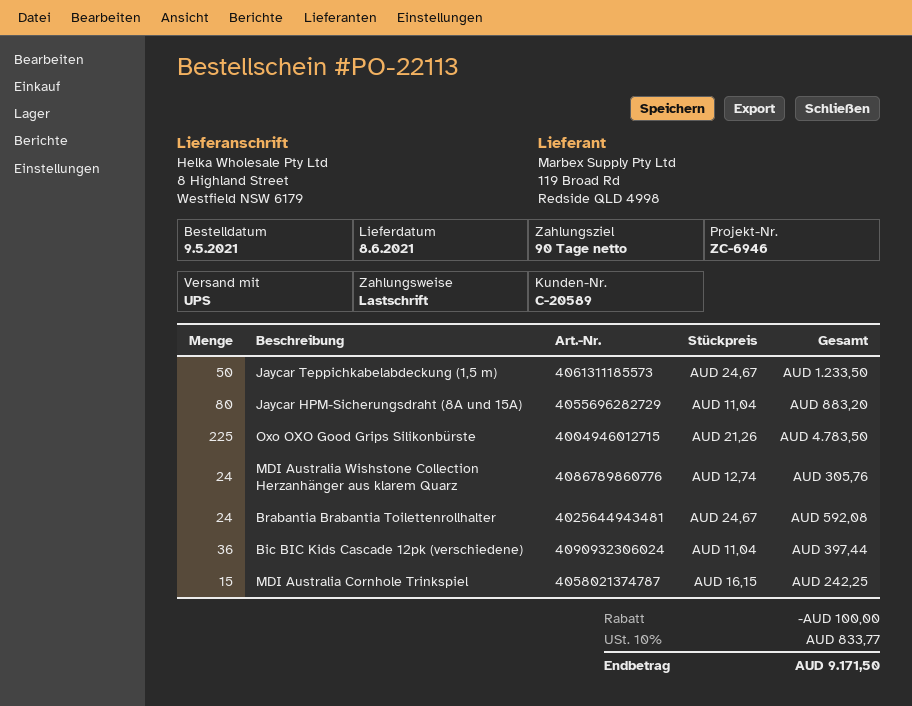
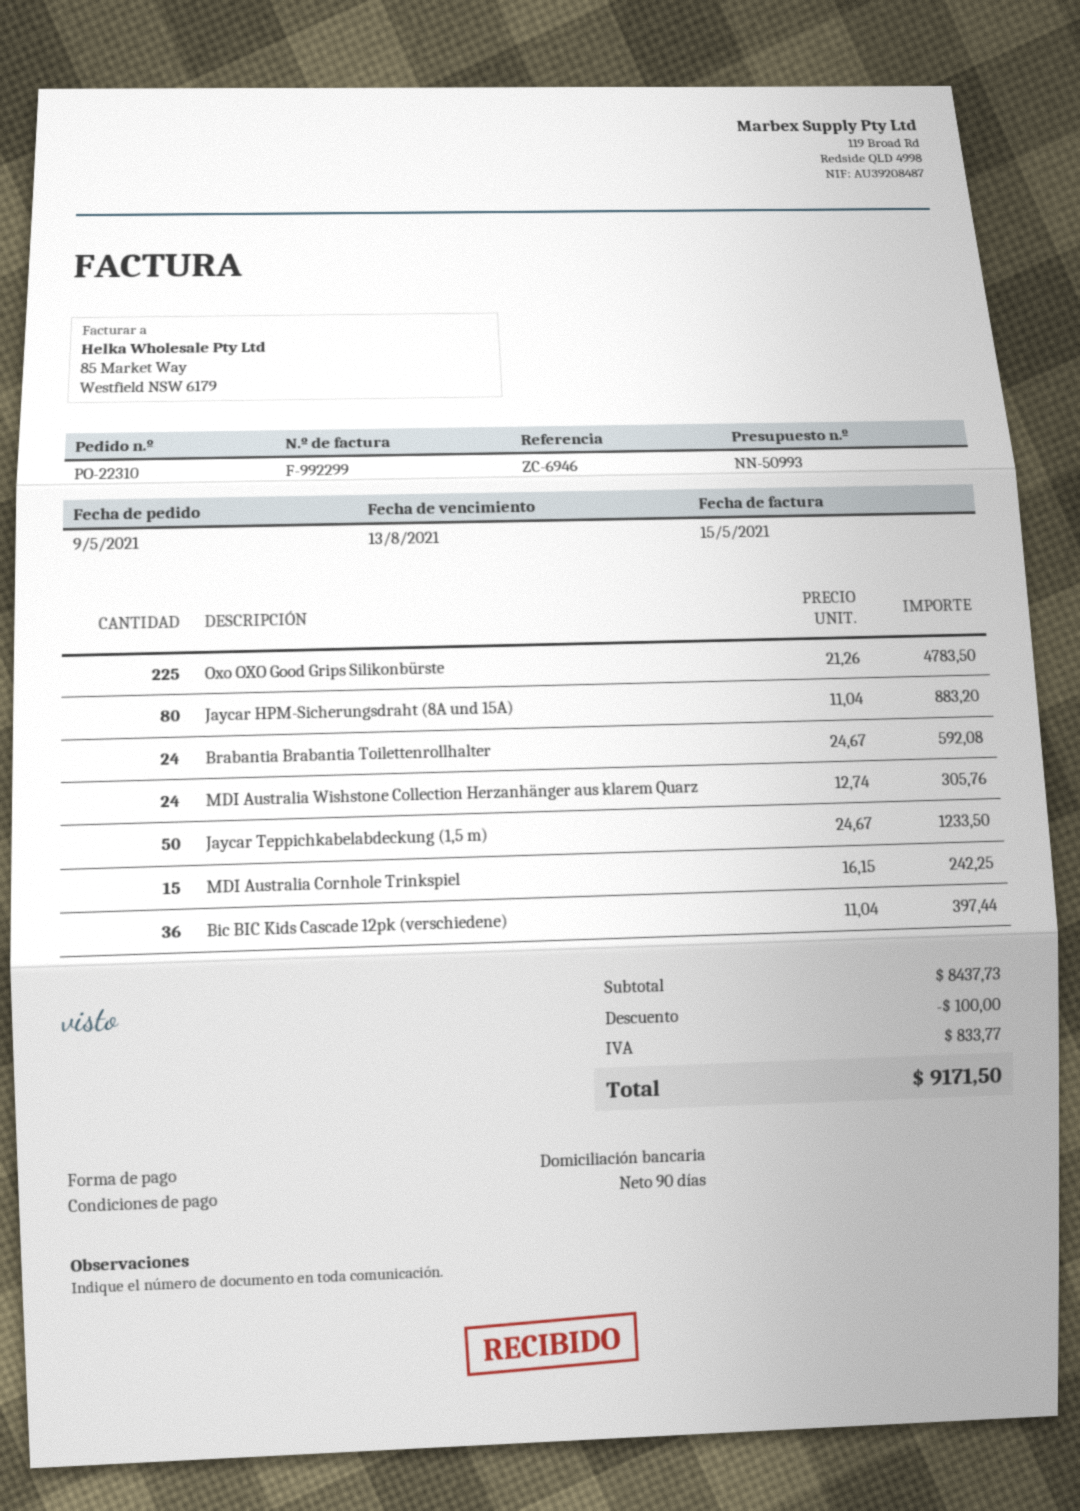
order number: PO-22113 -> PO-22310

